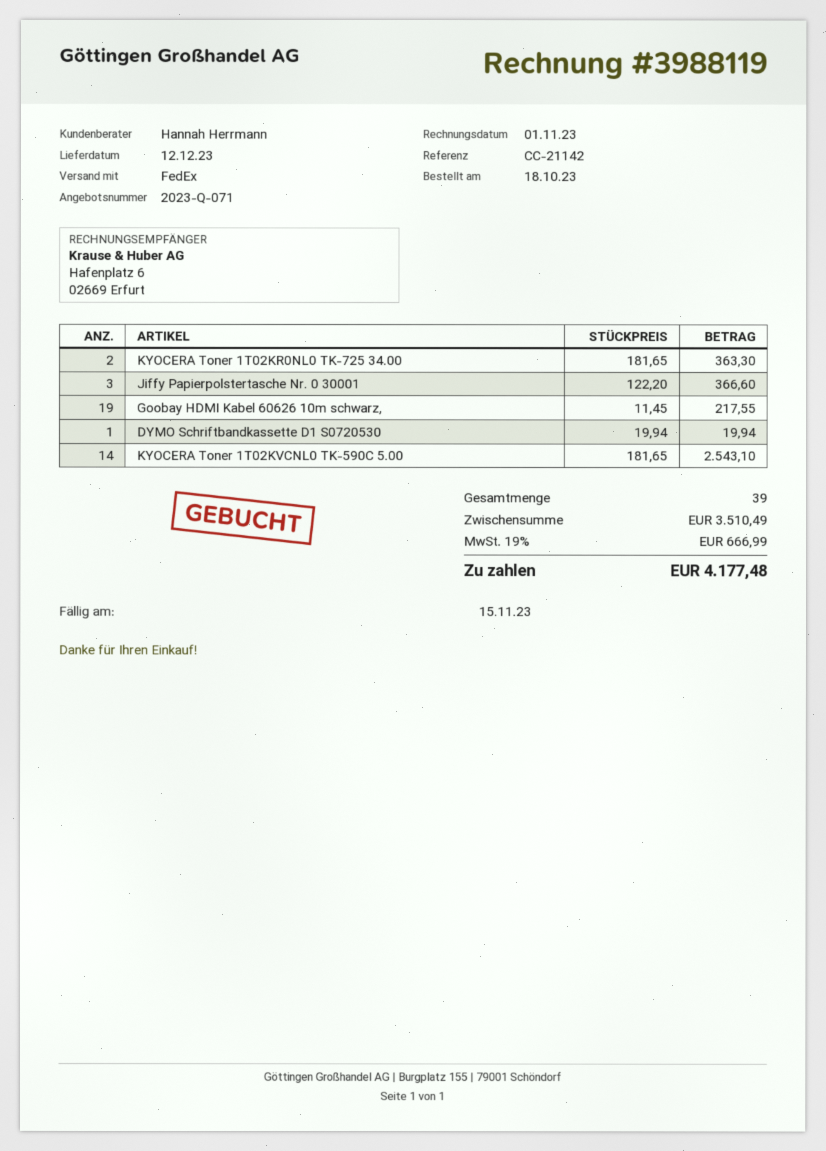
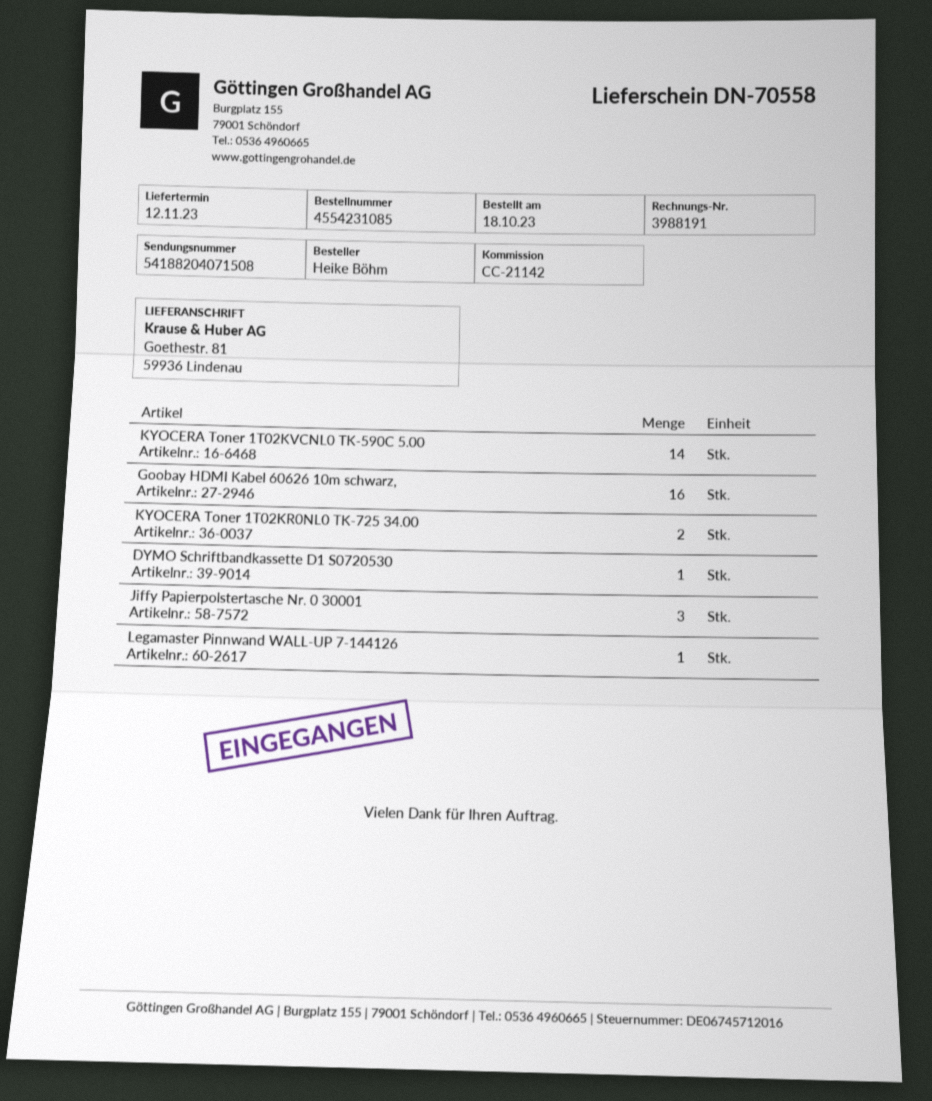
delivery date: 2023-12-12 -> 2023-11-12
invoice number: 3988119 -> 3988191
Goobay HDMI Kabel 60626 10m schwarz,: 19 -> 16
Legamaster Pinnwand WALL-UP 7-144126: none -> 1

